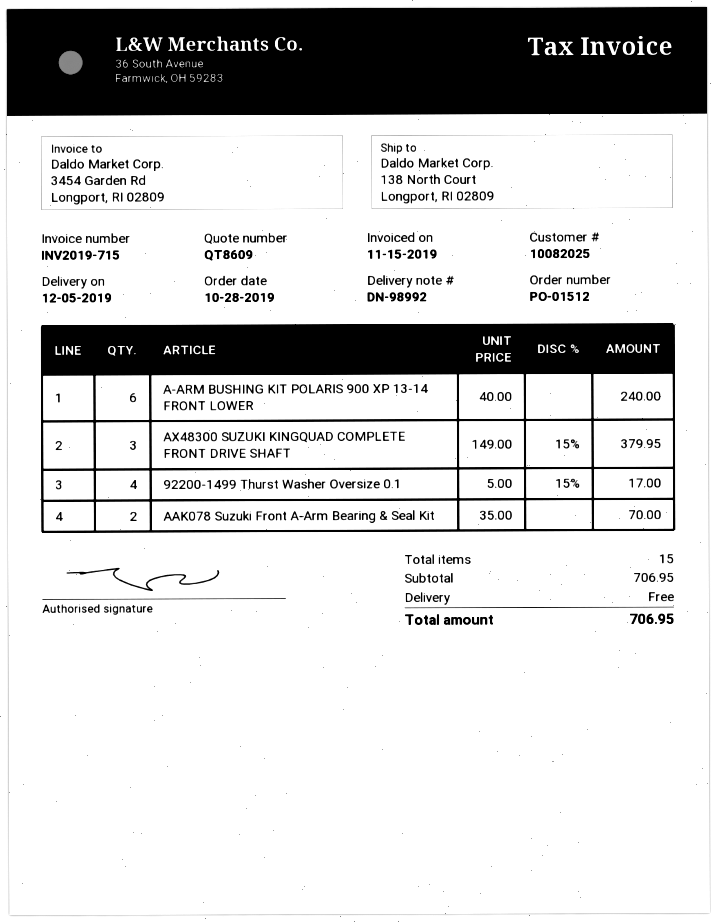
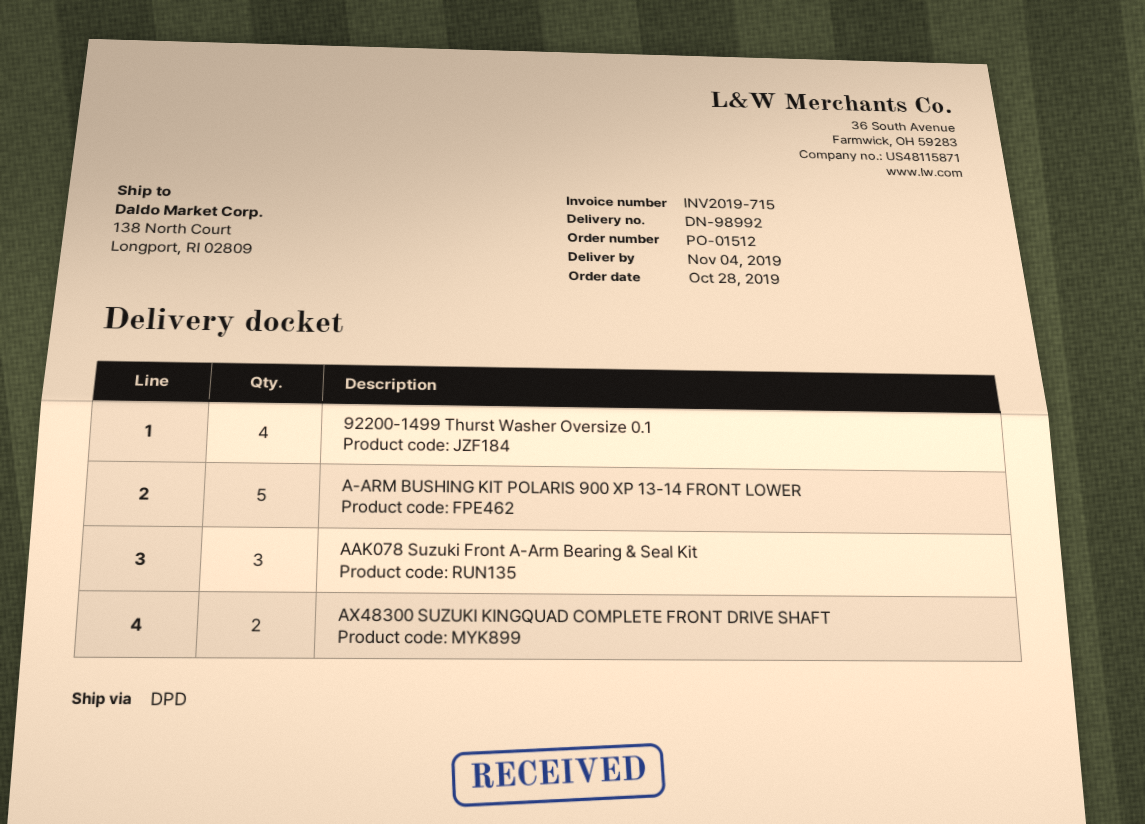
delivery date: 2019-12-05 -> 2019-11-04
A-ARM BUSHING KIT POLARIS 900 XP 13-14 FRONT LOWER: 6 -> 5
AX48300 SUZUKI KINGQUAD COMPLETE FRONT DRIVE SHAFT: 3 -> 2
AAK078 Suzuki Front A-Arm Bearing & Seal Kit: 2 -> 3

